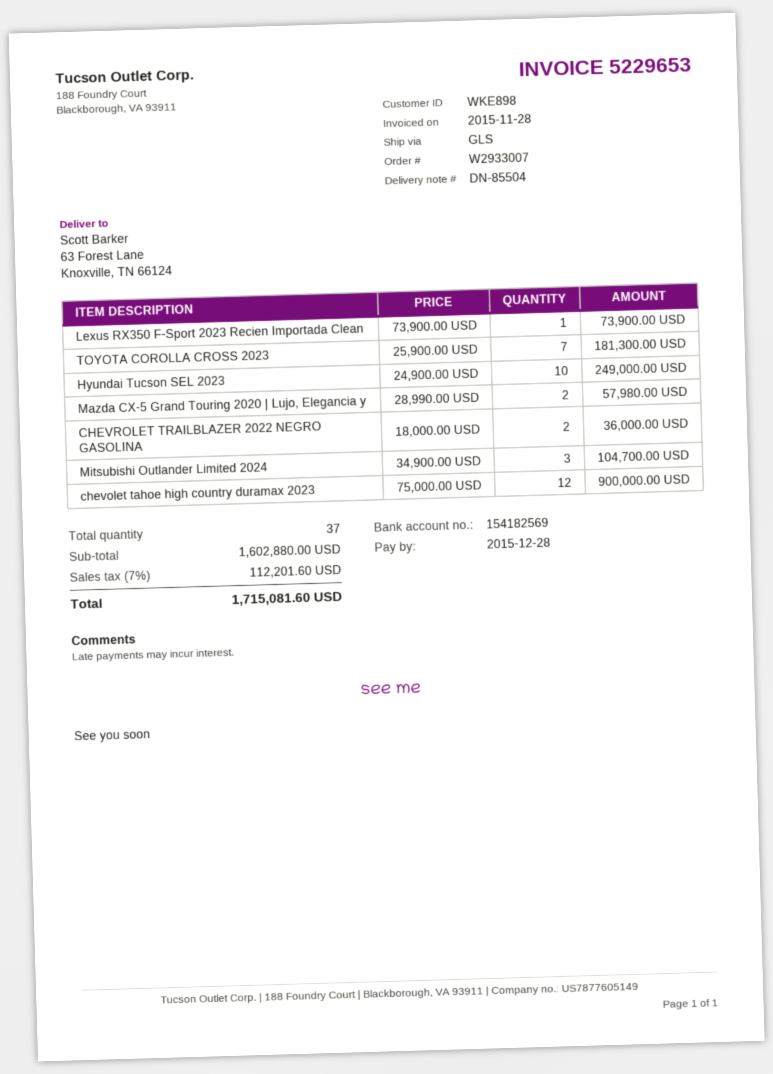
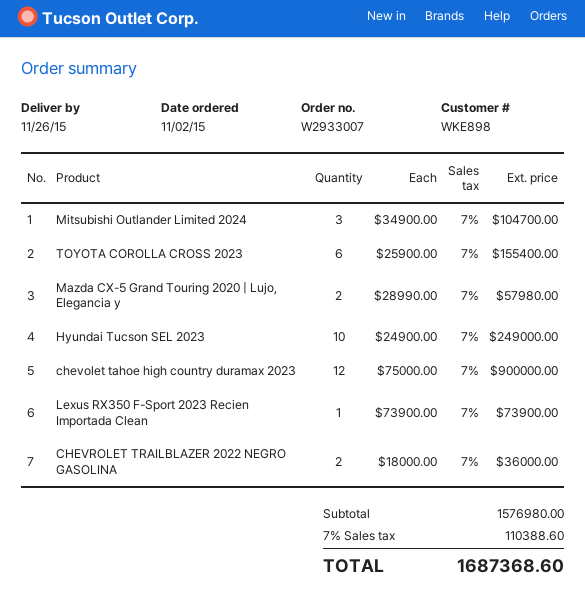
TOYOTA COROLLA CROSS 2023: 7 x 25900.00 = 181300.00 -> 6 x 25900.00 = 155400.00
subtotal: 1602880.00 -> 1576980.00
tax: 7% = 112201.60 -> 7% = 110388.60
total: 1715081.60 -> 1687368.60

